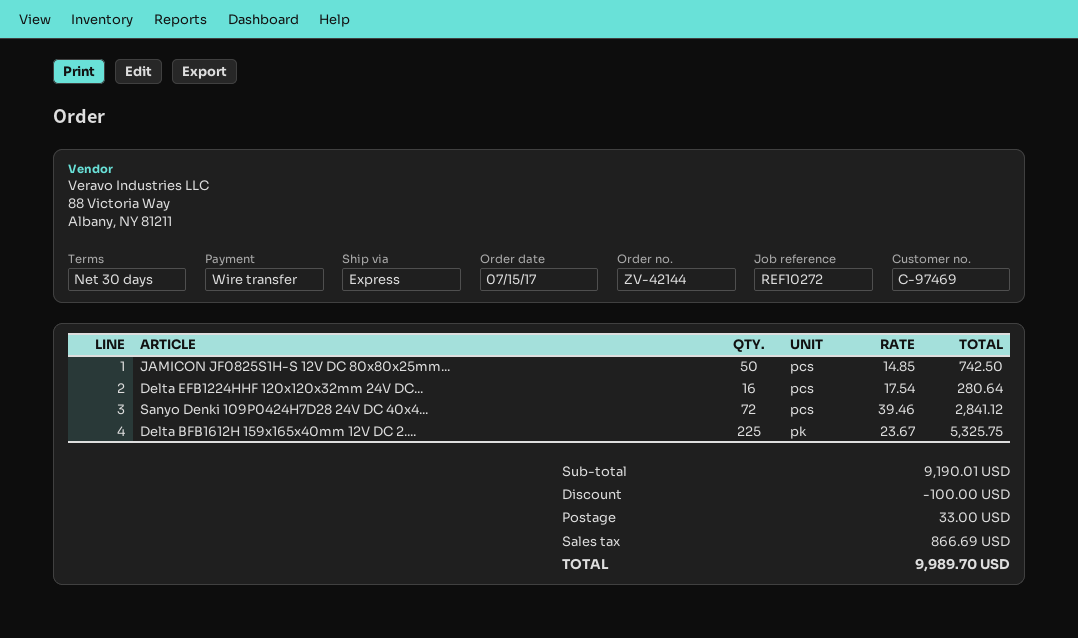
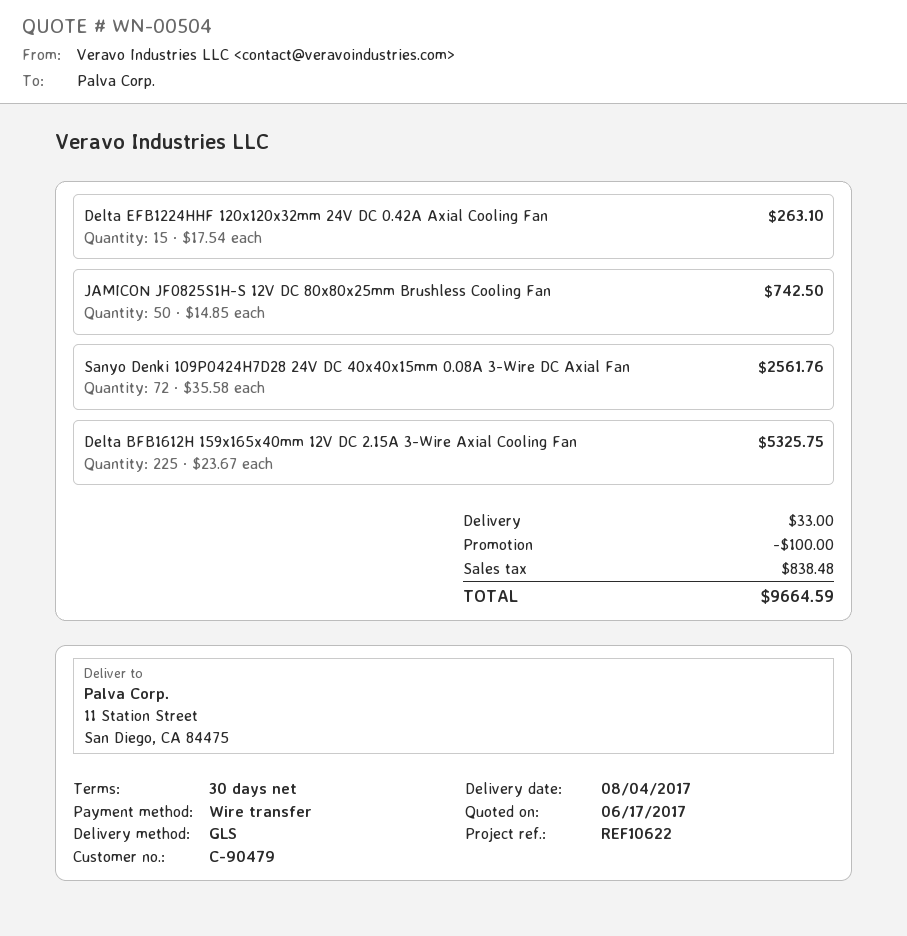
customer number: C-97469 -> C-90479
reference: REF10272 -> REF10622
shipping method: express -> GLS
Delta EFB1224HHF 120x120x32mm 24V DC...: 16 x 17.54 = 280.64 -> 15 x 17.54 = 263.10
Sanyo Denki 109P0424H7D28 24V DC 40x4...: 72 x 39.46 = 2841.12 -> 72 x 35.58 = 2561.76
tax: 866.69 -> 838.48
total: 9989.70 -> 9664.59

